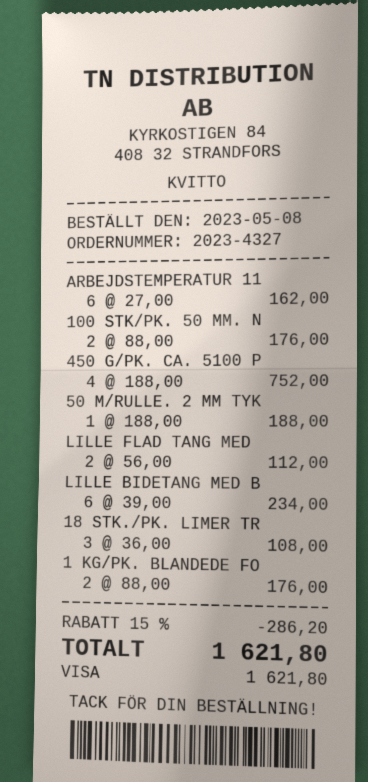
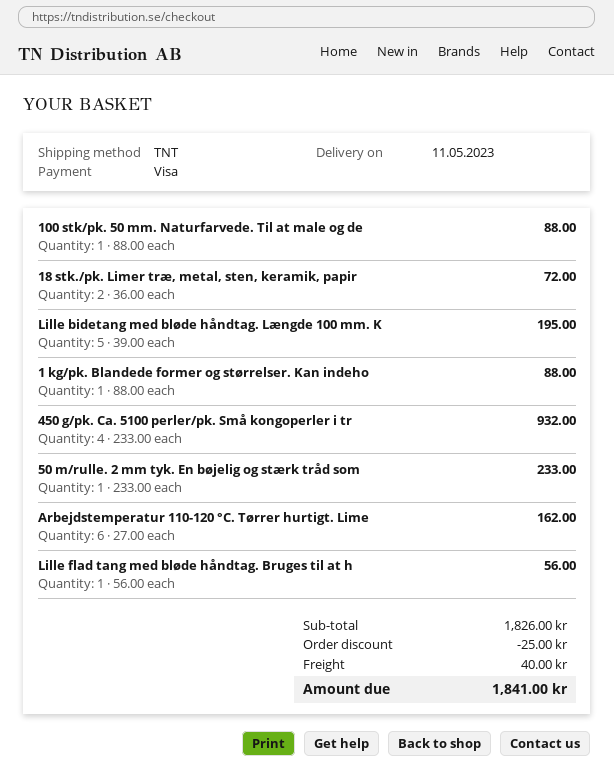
100 STK/PK. 50 MM. N: 2 x 88.00 = 176.00 -> 1 x 88.00 = 88.00
450 G/PK. CA. 5100 P: 4 x 188.00 = 752.00 -> 4 x 233.00 = 932.00
50 M/RULLE. 2 MM TYK: 1 x 188.00 = 188.00 -> 1 x 233.00 = 233.00
LILLE FLAD TANG MED: 2 x 56.00 = 112.00 -> 1 x 56.00 = 56.00
LILLE BIDETANG MED B: 6 x 39.00 = 234.00 -> 5 x 39.00 = 195.00
18 STK./PK. LIMER TR: 3 x 36.00 = 108.00 -> 2 x 36.00 = 72.00
1 KG/PK. BLANDEDE FO: 2 x 88.00 = 176.00 -> 1 x 88.00 = 88.00
discount: 286.20 -> 25.00
shipping: none -> 40.00
total: 1621.80 -> 1841.00

